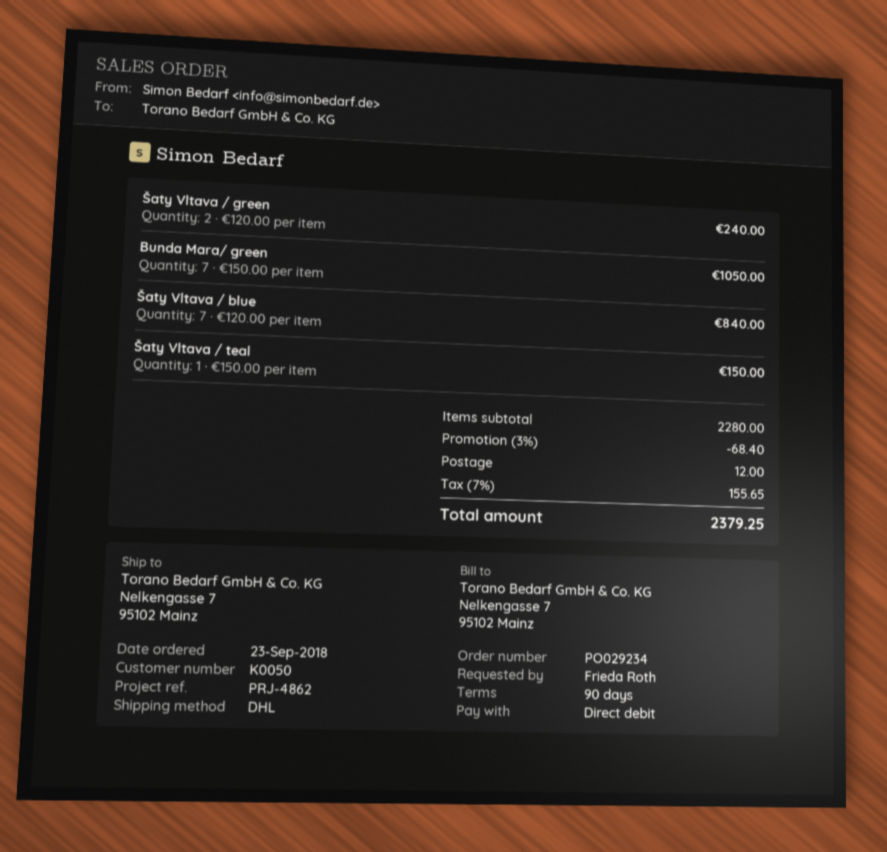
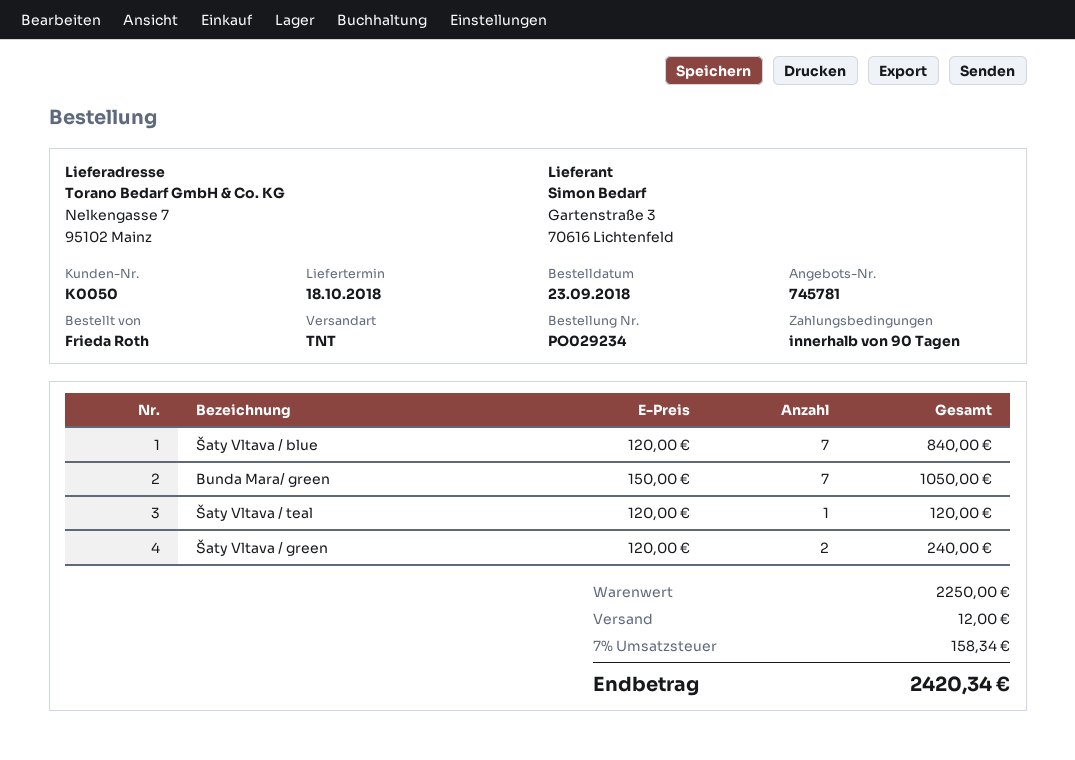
shipping method: DHL -> TNT
Šaty Vltava / teal: 1 x 150.00 = 150.00 -> 1 x 120.00 = 120.00
subtotal: 2280.00 -> 2250.00
discount: 3% = 68.40 -> none
tax: 7% = 155.65 -> 7% = 158.34
total: 2379.25 -> 2420.34

